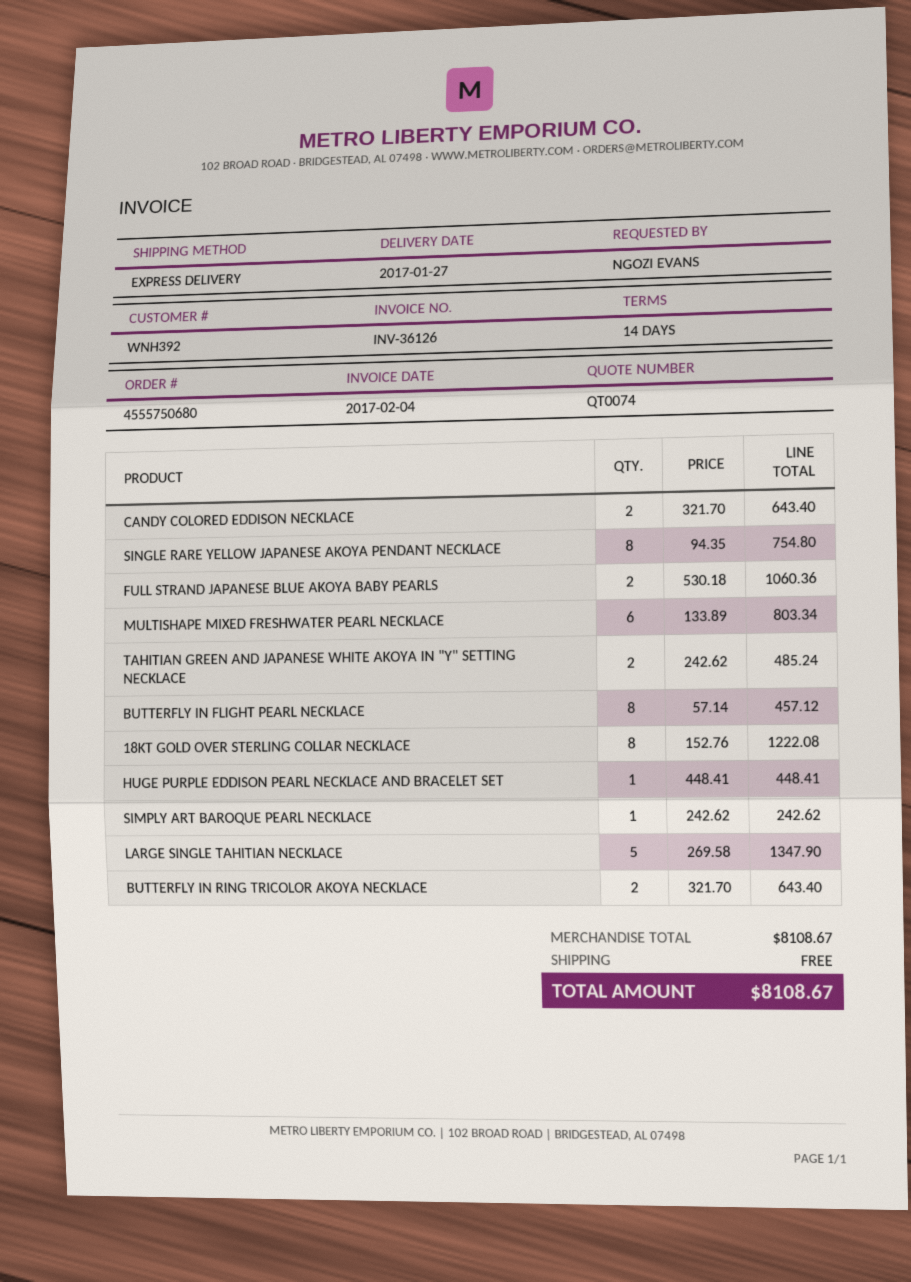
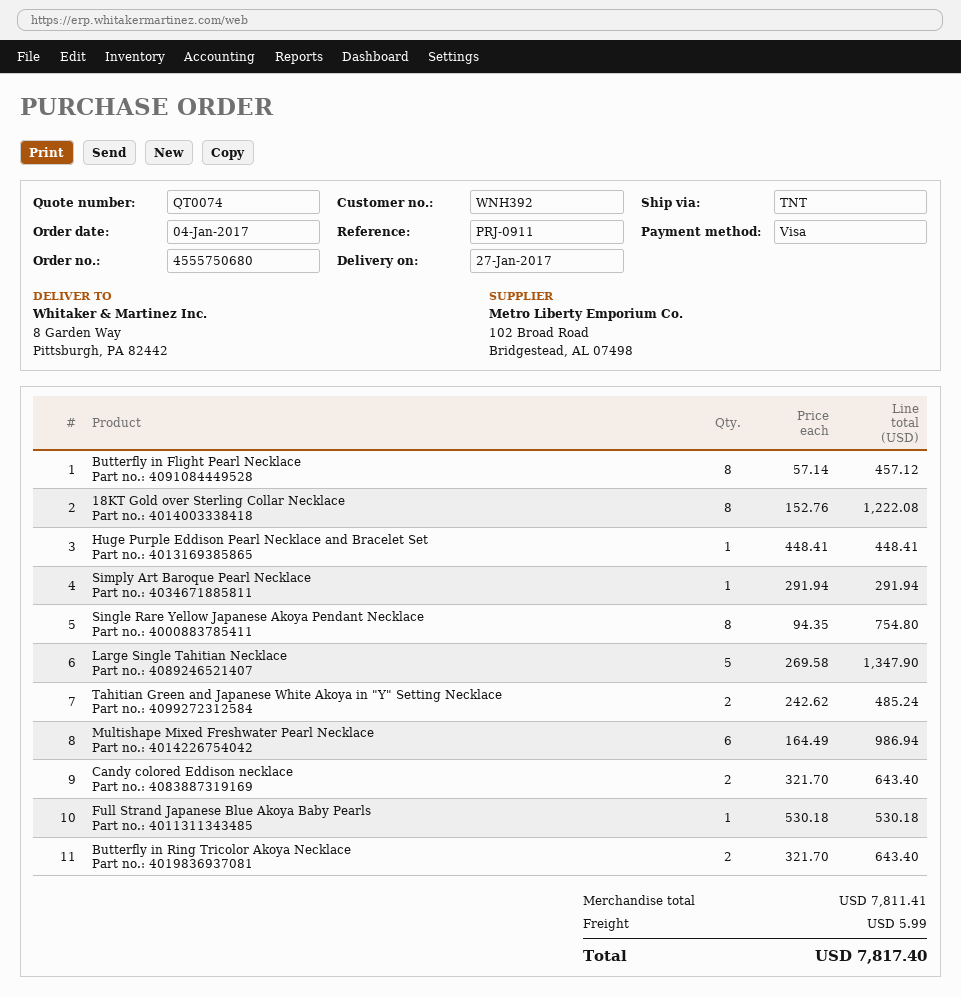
shipping method: express -> TNT
FULL STRAND JAPANESE BLUE AKOYA BABY PEARLS: 2 x 530.18 = 1060.36 -> 1 x 530.18 = 530.18
MULTISHAPE MIXED FRESHWATER PEARL NECKLACE: 6 x 133.89 = 803.34 -> 6 x 164.49 = 986.94
SIMPLY ART BAROQUE PEARL NECKLACE: 1 x 242.62 = 242.62 -> 1 x 291.94 = 291.94
subtotal: 8108.67 -> 7811.41
shipping: 0.00 -> 5.99
total: 8108.67 -> 7817.40

